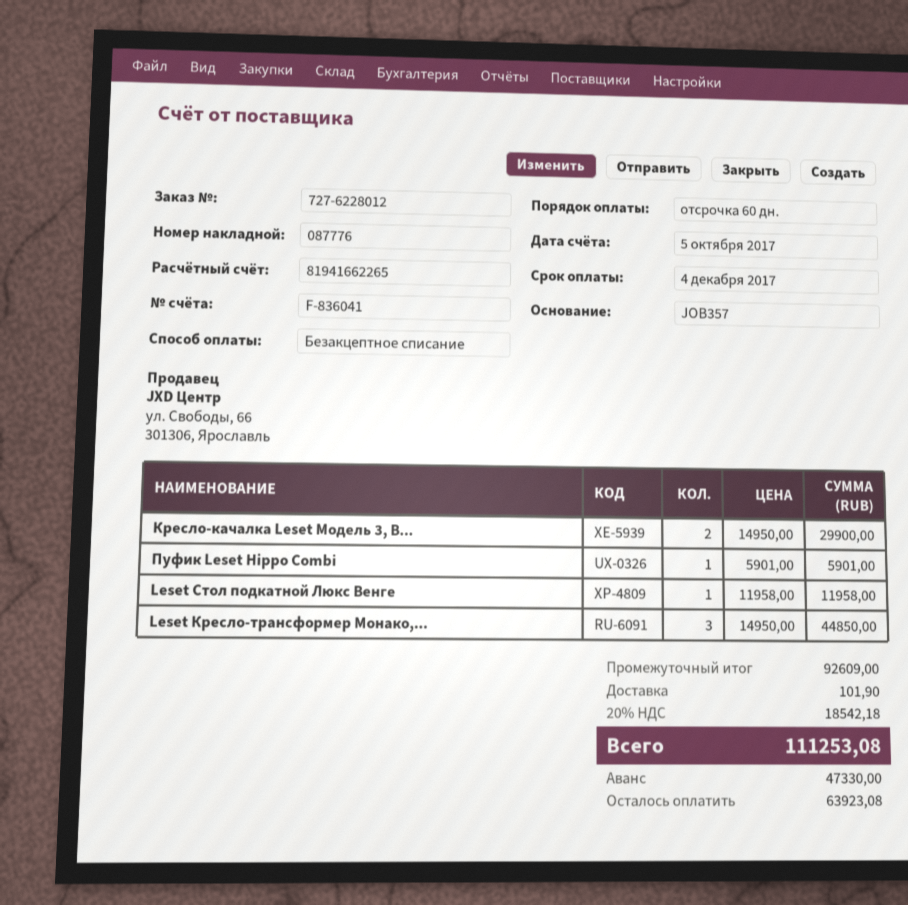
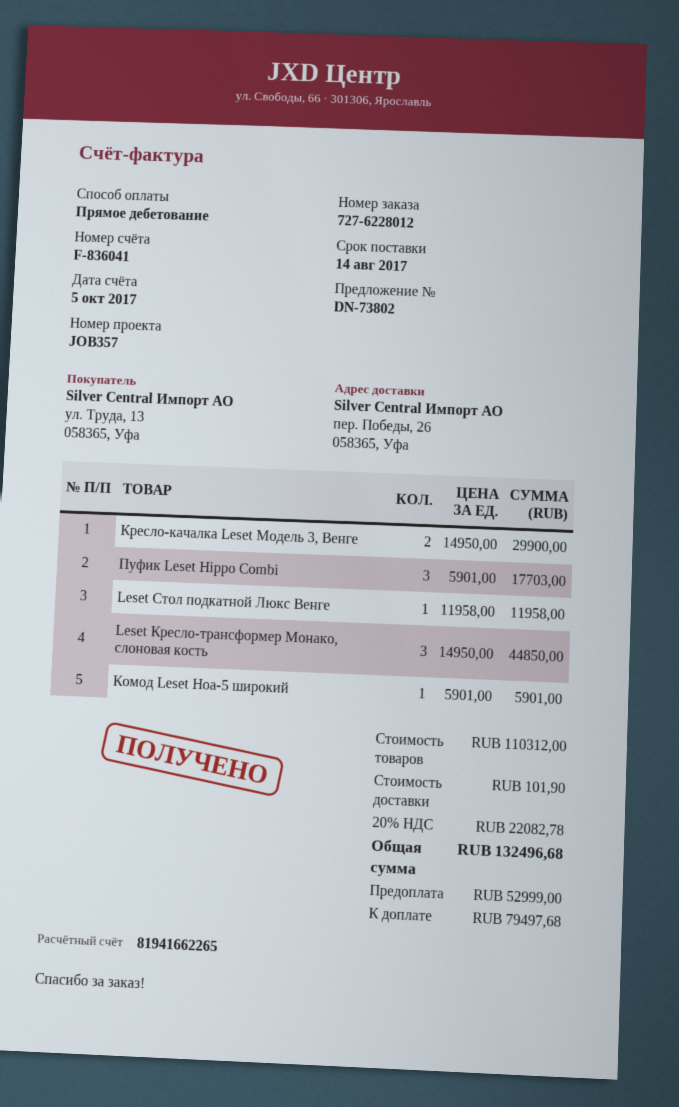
Пуфик Leset Hippo Combi: 1 x 5901.00 = 5901.00 -> 3 x 5901.00 = 17703.00
Комод Leset Ноа-5 широкий: none -> 1 x 5901.00 = 5901.00
subtotal: 92609.00 -> 110312.00
tax: 20% = 18542.18 -> 20% = 22082.78
total: 111253.08 -> 132496.68
deposit: 47330.00 -> 52999.00
balance: 63923.08 -> 79497.68

